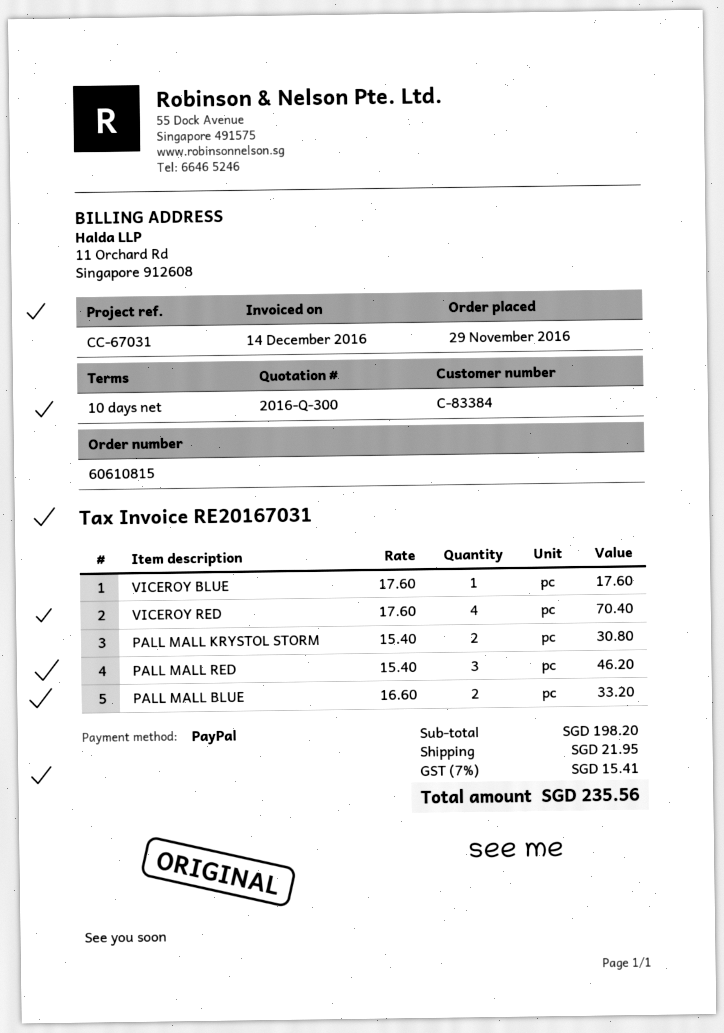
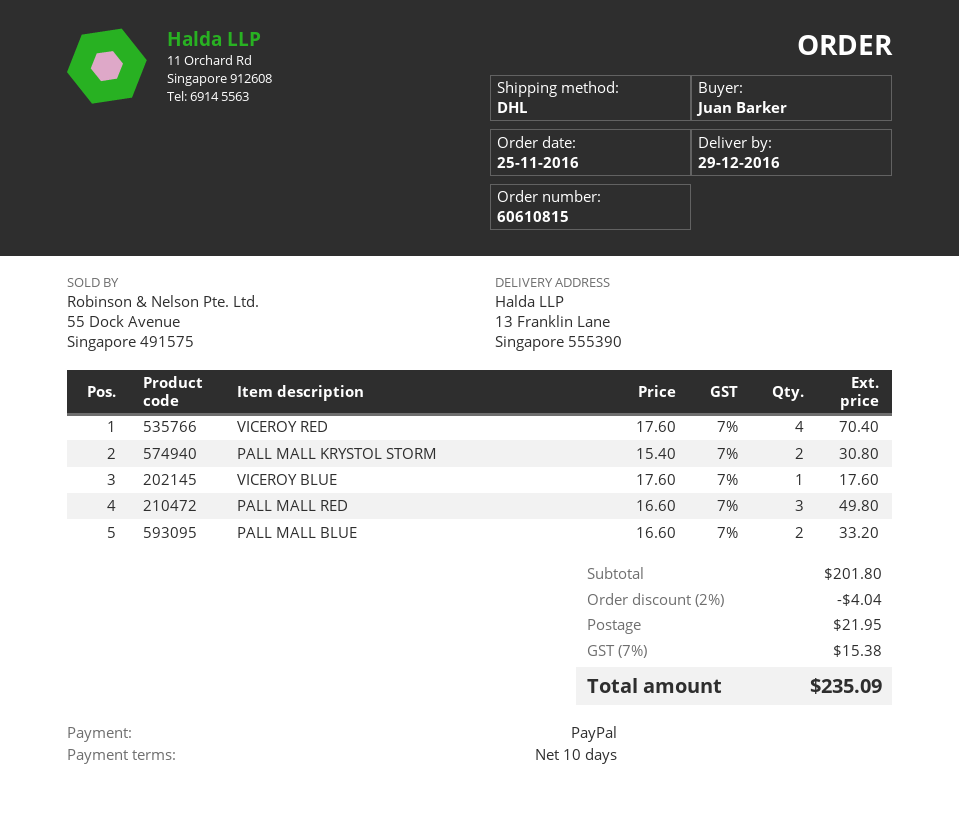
order date: 2016-11-29 -> 2016-11-25
PALL MALL RED: 3 x 15.40 = 46.20 -> 3 x 16.60 = 49.80
subtotal: 198.20 -> 201.80
discount: none -> 2% = 4.04
tax: 7% = 15.41 -> 7% = 15.38
total: 235.56 -> 235.09

